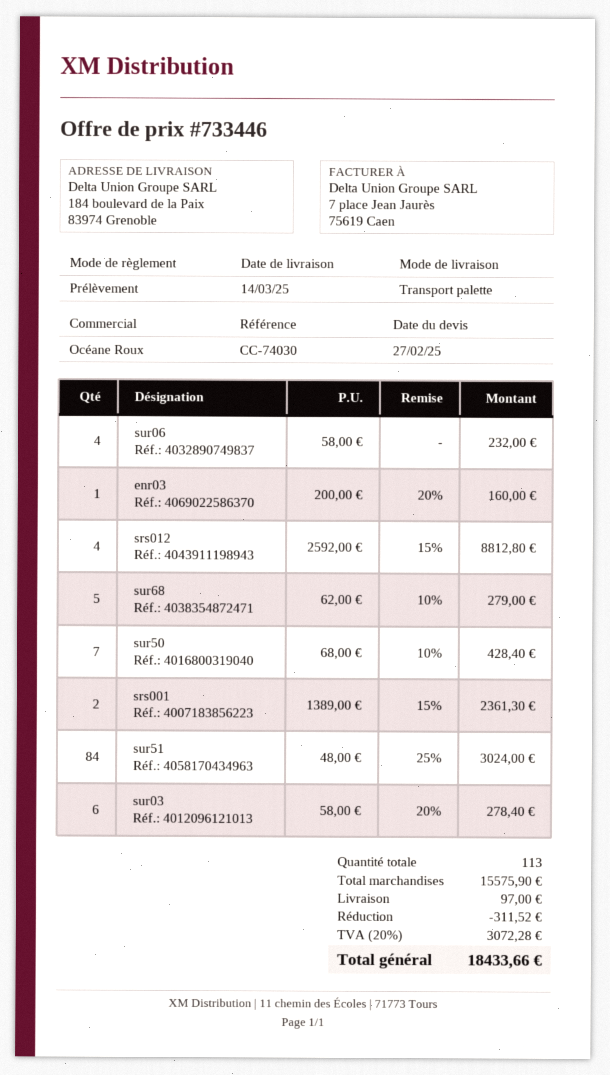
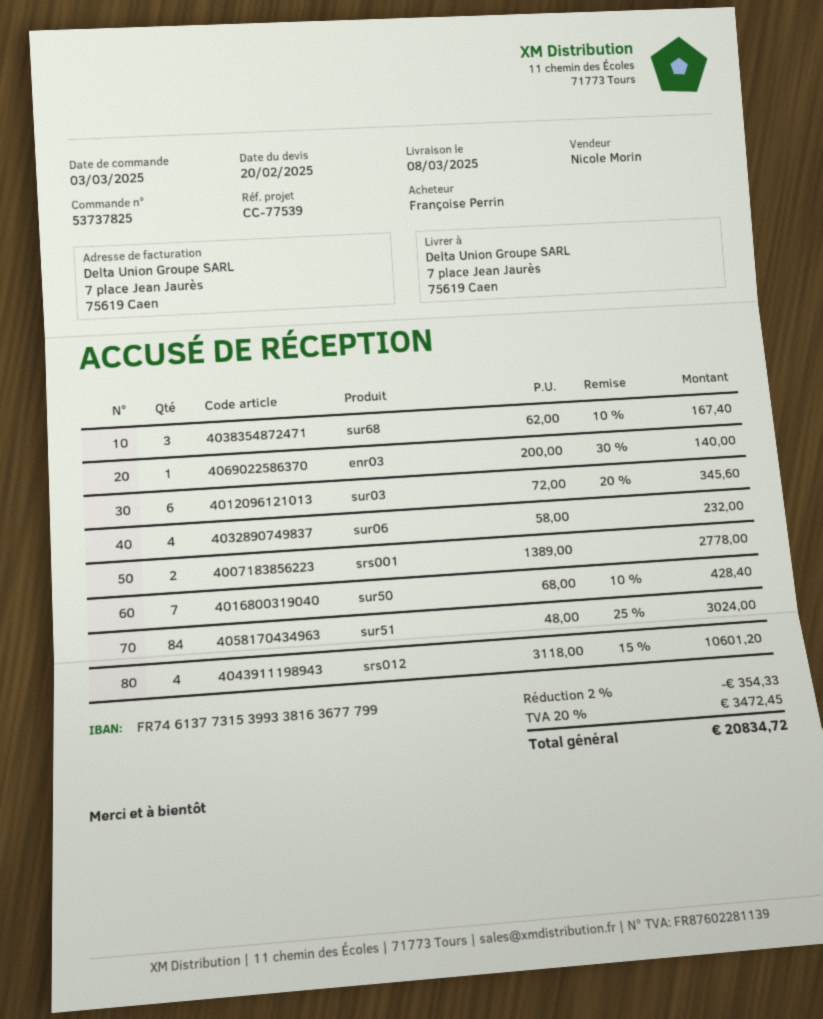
quote date: 2025-02-27 -> 2025-02-20
delivery date: 2025-03-14 -> 2025-03-08
reference: CC-74030 -> CC-77539
sales rep: Océane Roux -> Nicole Morin
ship to: 184 boulevard de la Paix, 83974 Grenoble -> 7 place Jean Jaurès, 75619 Caen
enr03: 1 x 200.00 - 20% = 160.00 -> 1 x 200.00 - 30% = 140.00
srs012: 4 x 2592.00 - 15% = 8812.80 -> 4 x 3118.00 - 15% = 10601.20
sur68: 5 x 62.00 - 10% = 279.00 -> 3 x 62.00 - 10% = 167.40
srs001: 2 x 1389.00 - 15% = 2361.30 -> 2 x 1389.00 = 2778.00
sur03: 6 x 58.00 - 20% = 278.40 -> 6 x 72.00 - 20% = 345.60
discount: 311.52 -> 354.33
shipping: 97.00 -> none
tax: 20% = 3072.28 -> 20% = 3472.45
total: 18433.66 -> 20834.72

